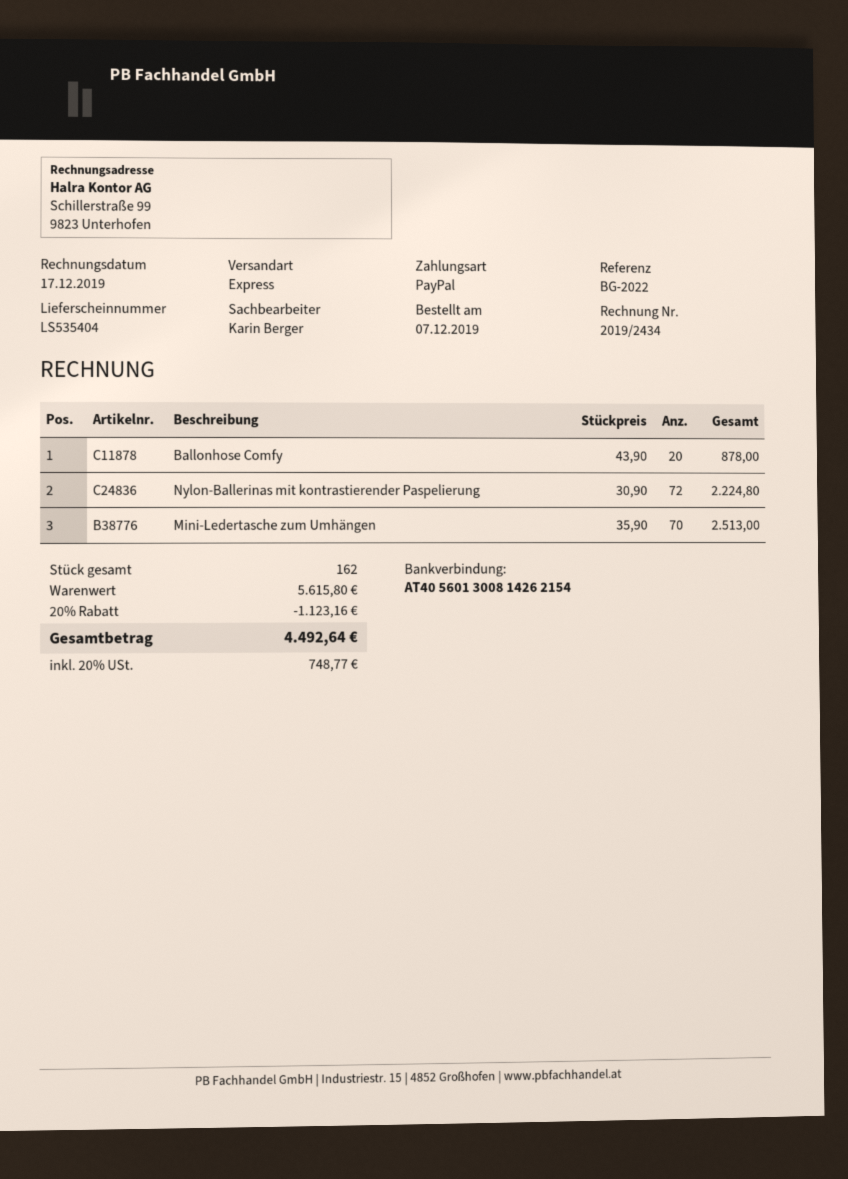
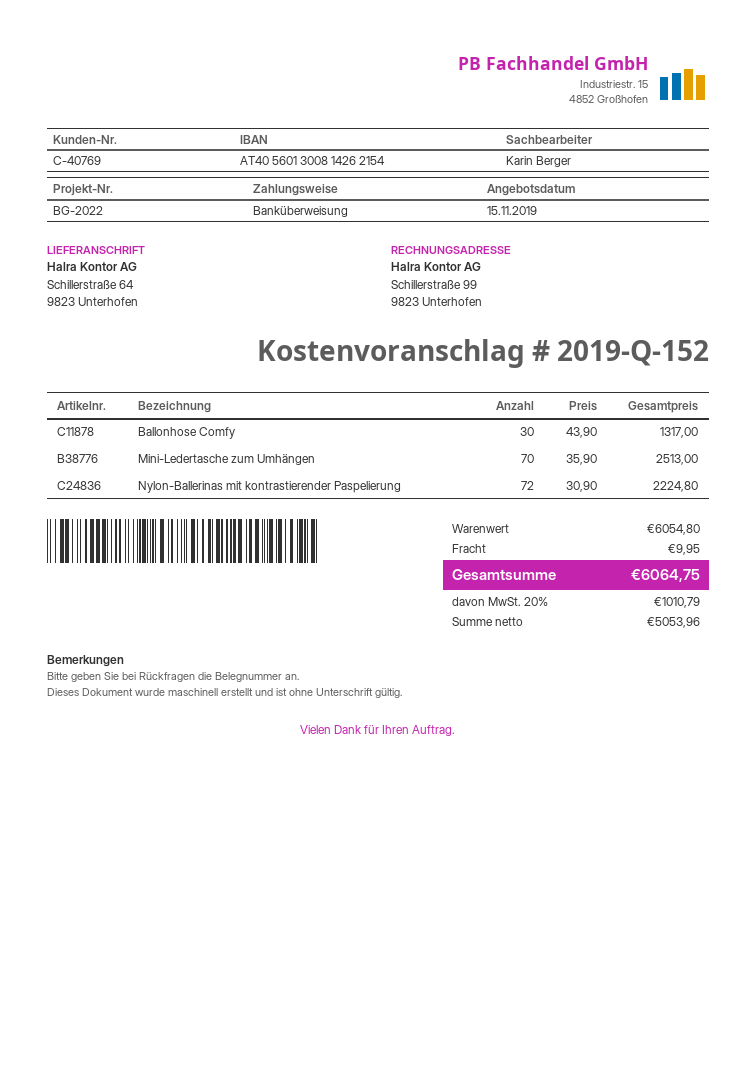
payment method: PayPal -> bank transfer
Ballonhose Comfy: 20 x 43.90 = 878.00 -> 30 x 43.90 = 1317.00
subtotal: 5615.80 -> 6054.80
discount: 20% = 1123.16 -> none
shipping: none -> 9.95
tax: 20% = 748.77 -> 20% = 1010.79
total: 4492.64 -> 6064.75

